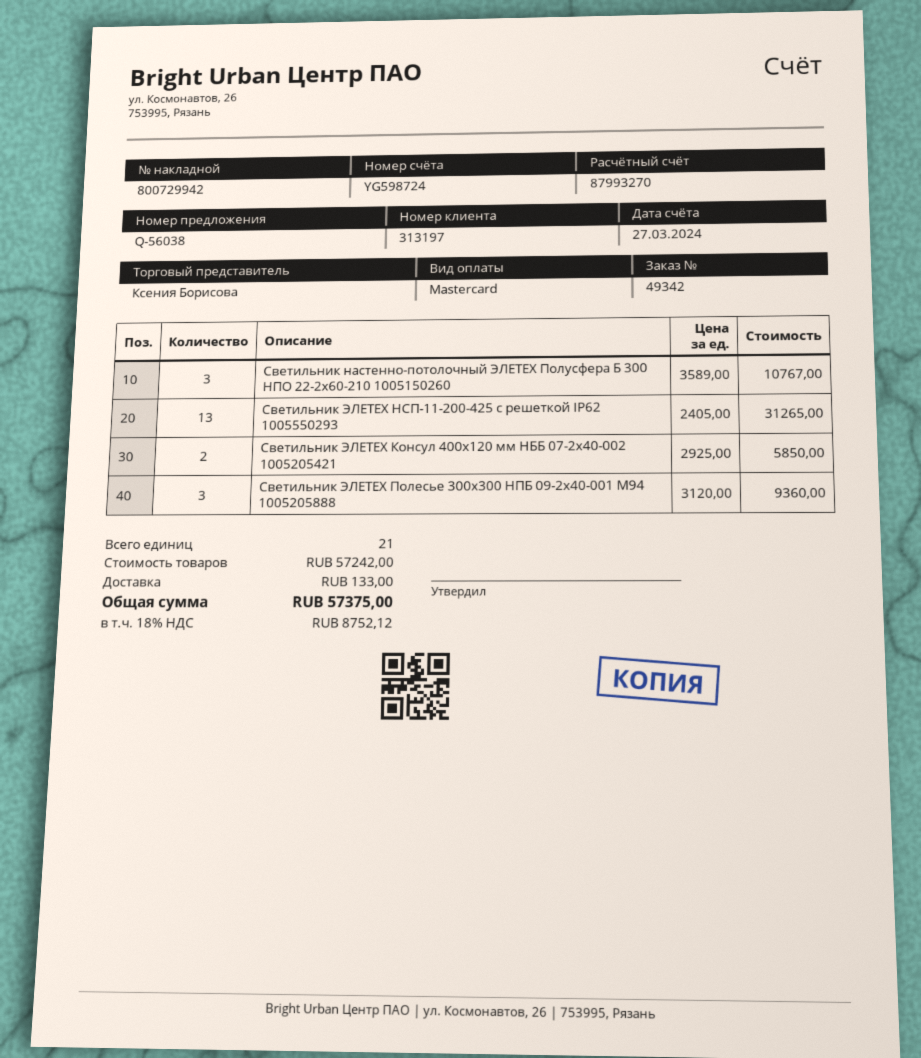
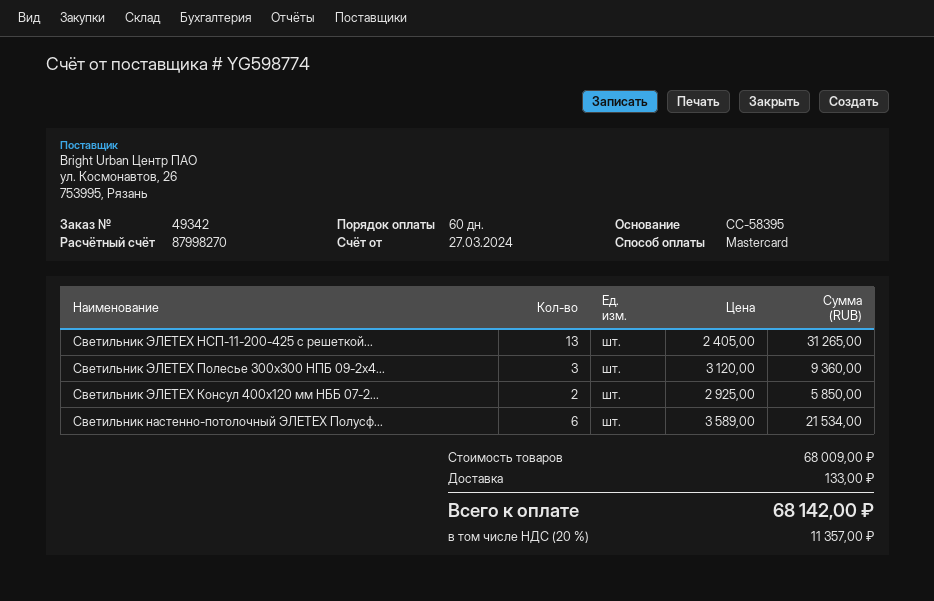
invoice number: YG598724 -> YG598774
bank account: 87993270 -> 87998270
Светильник настенно-потолочный ЭЛЕТЕХ Полусфера Б 300 НПО 22-2х60-210 1005150260: 3 x 3589.00 = 10767.00 -> 6 x 3589.00 = 21534.00
subtotal: 57242.00 -> 68009.00
tax: 18% = 8752.12 -> 20% = 11357.00
total: 57375.00 -> 68142.00

